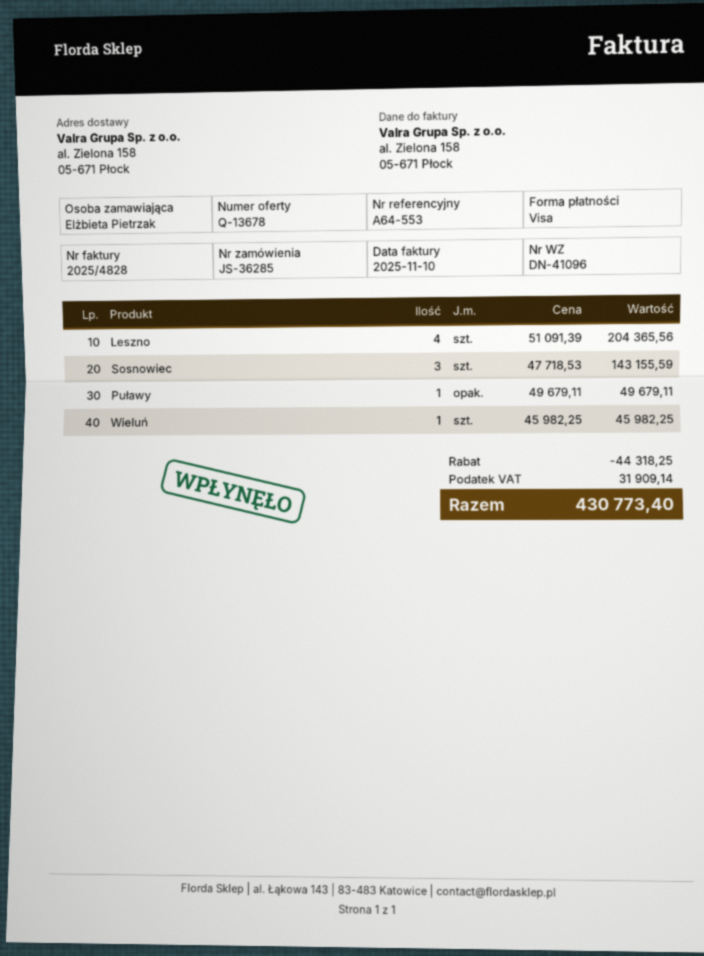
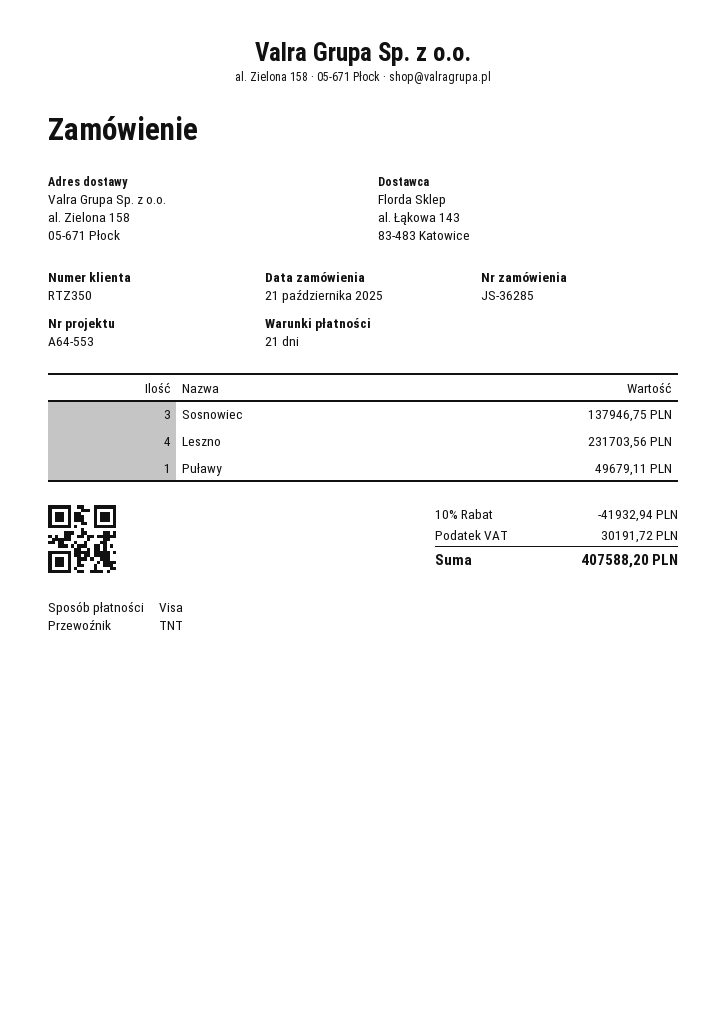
Leszno: 4 for 204365.56 -> 4 for 231703.56
Sosnowiec: 3 for 143155.59 -> 3 for 137946.75
Wieluń: 1 for 45982.25 -> none
discount: 44318.25 -> 41932.94
tax: 31909.14 -> 30191.72
total: 430773.40 -> 407588.20

